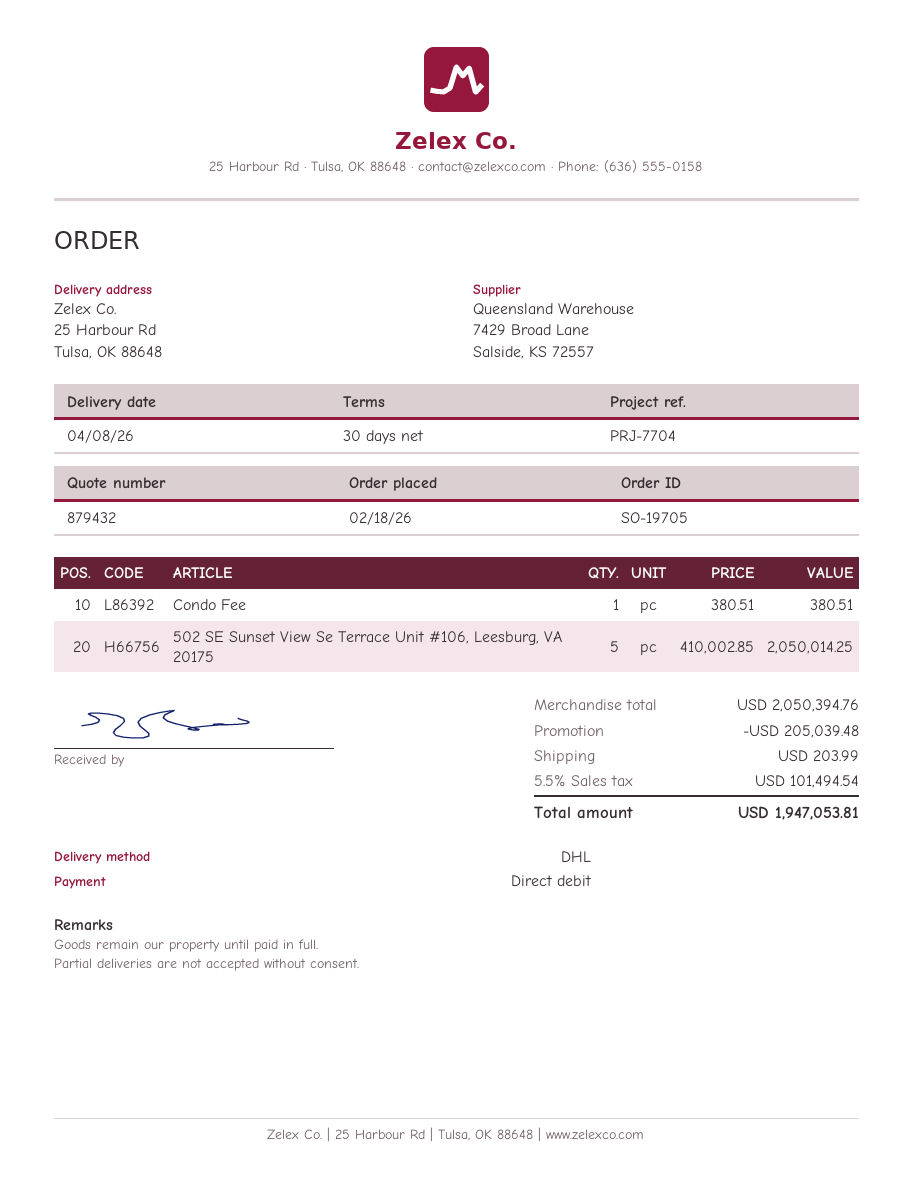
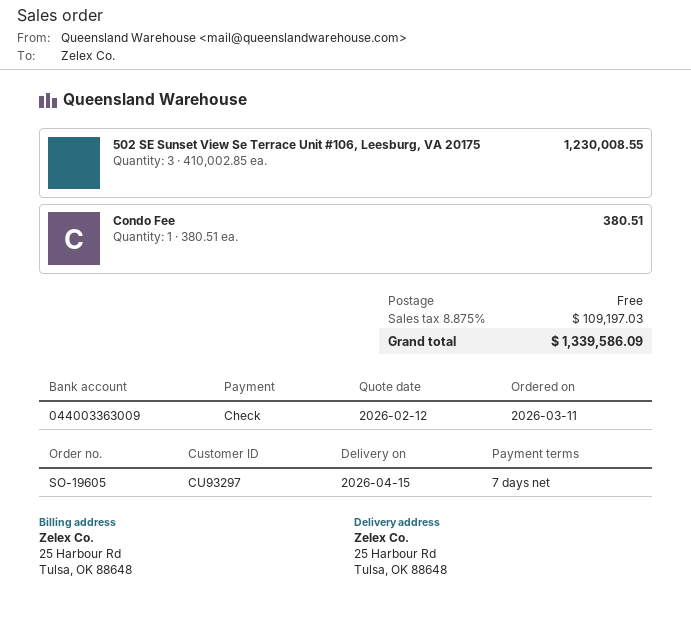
order number: SO-19705 -> SO-19605
order date: 2026-02-18 -> 2026-03-11
delivery date: 2026-04-08 -> 2026-04-15
payment terms: 30 days -> 7 days
payment method: direct debit -> cheque
502 SE Sunset View Se Terrace Unit #106, Leesburg, VA 20175: 5 x 410002.85 = 2050014.25 -> 3 x 410002.85 = 1230008.55
discount: 205039.48 -> none
shipping: 203.99 -> 0.00
tax: 5.5% = 101494.54 -> 8.875% = 109197.03
total: 1947053.81 -> 1339586.09

